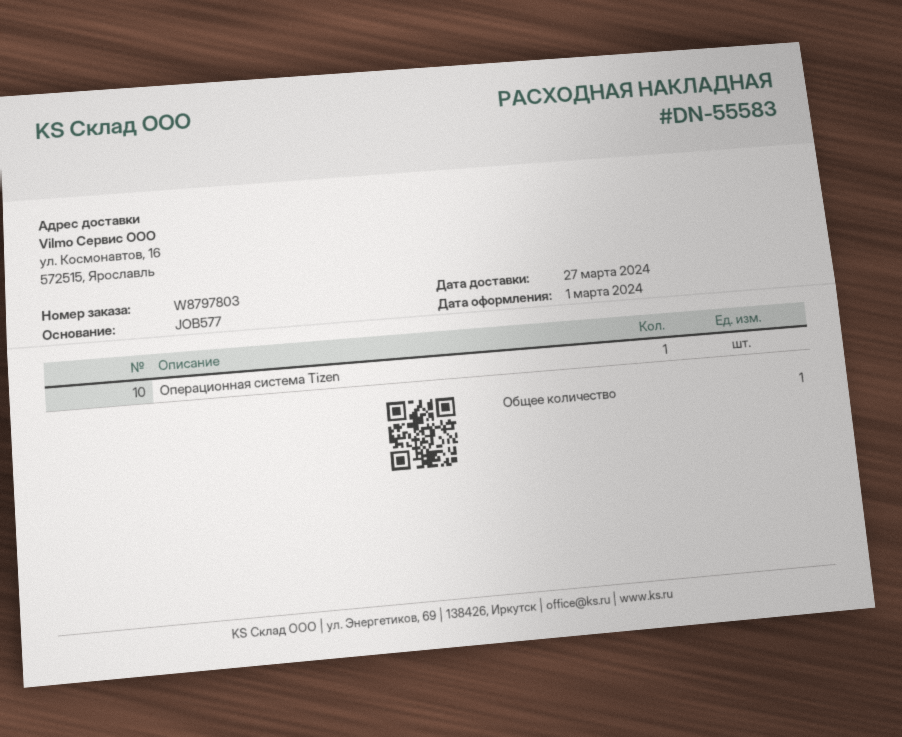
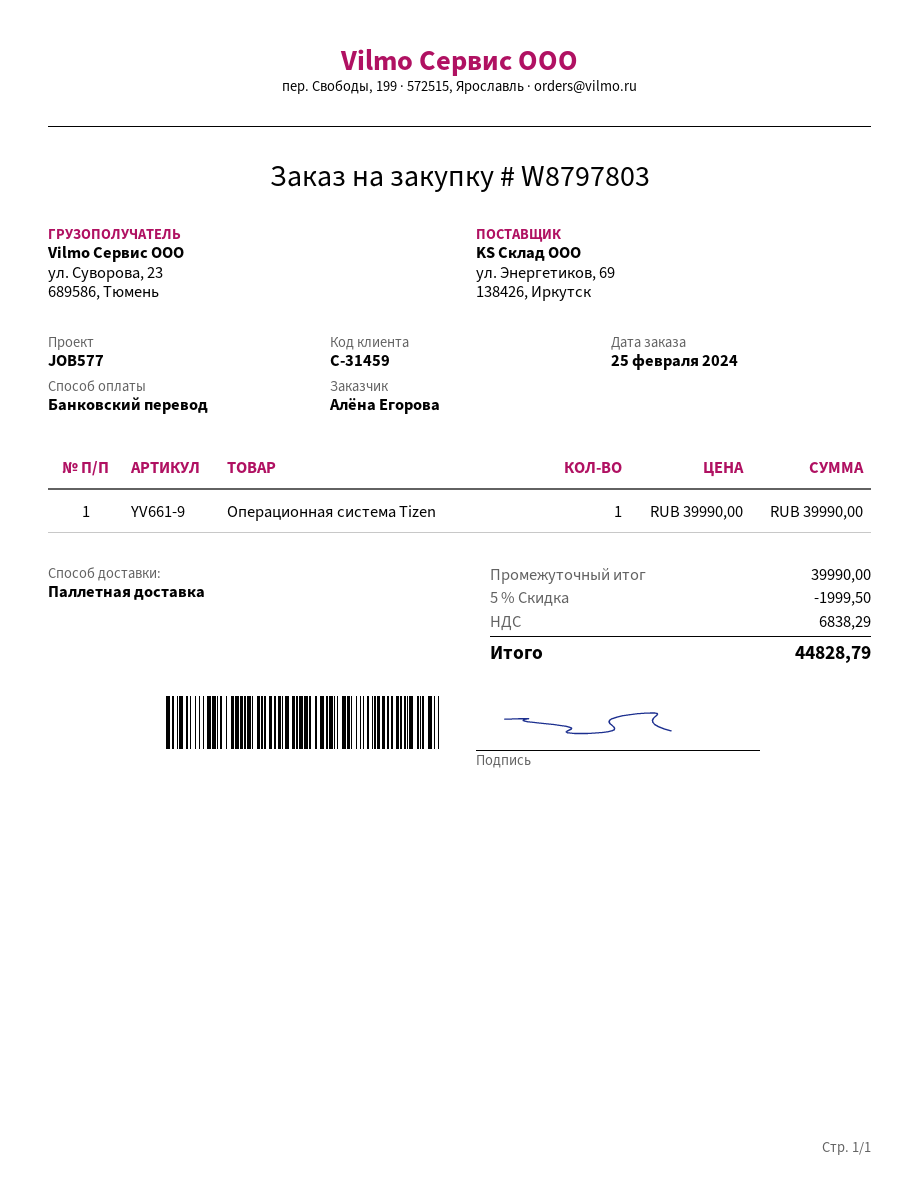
order date: 2024-03-01 -> 2024-02-25
ship to: ул. Космонавтов, 16, 572515, Ярославль -> ул. Суворова, 23, 689586, Тюмень

